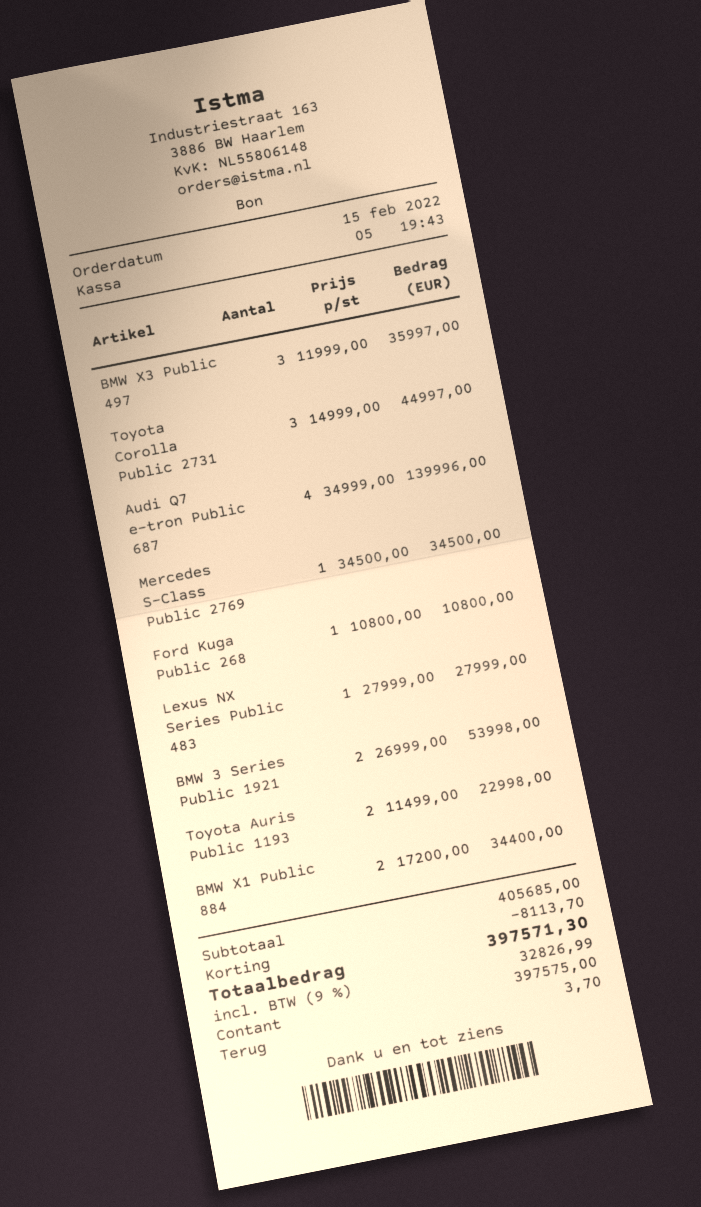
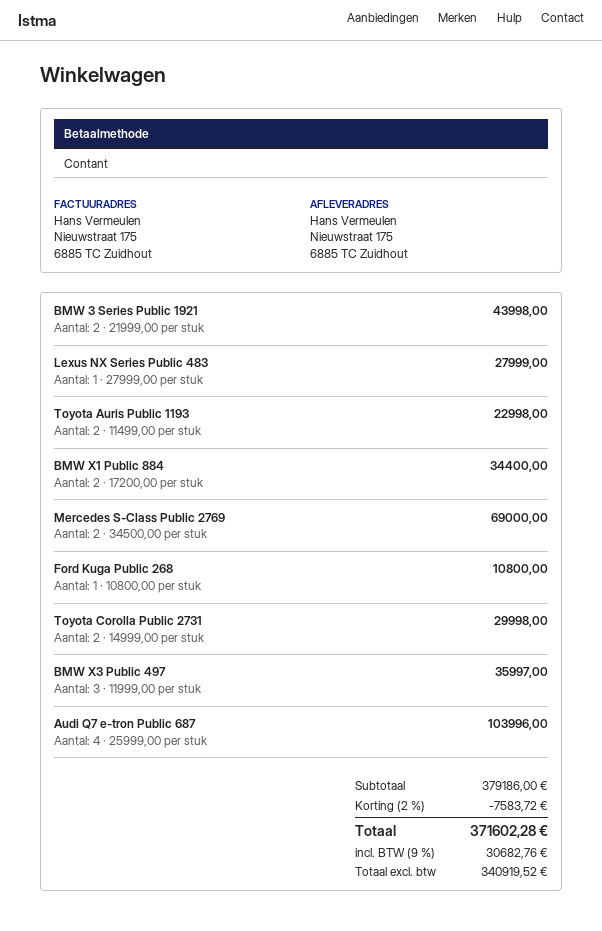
Toyota Corolla Public 2731: 3 x 14999.00 = 44997.00 -> 2 x 14999.00 = 29998.00
Audi Q7 e-tron Public 687: 4 x 34999.00 = 139996.00 -> 4 x 25999.00 = 103996.00
Mercedes S-Class Public 2769: 1 x 34500.00 = 34500.00 -> 2 x 34500.00 = 69000.00
BMW 3 Series Public 1921: 2 x 26999.00 = 53998.00 -> 2 x 21999.00 = 43998.00
subtotal: 405685.00 -> 379186.00
discount: 8113.70 -> 7583.72
tax: 9% = 32826.99 -> 9% = 30682.76
total: 397571.30 -> 371602.28

